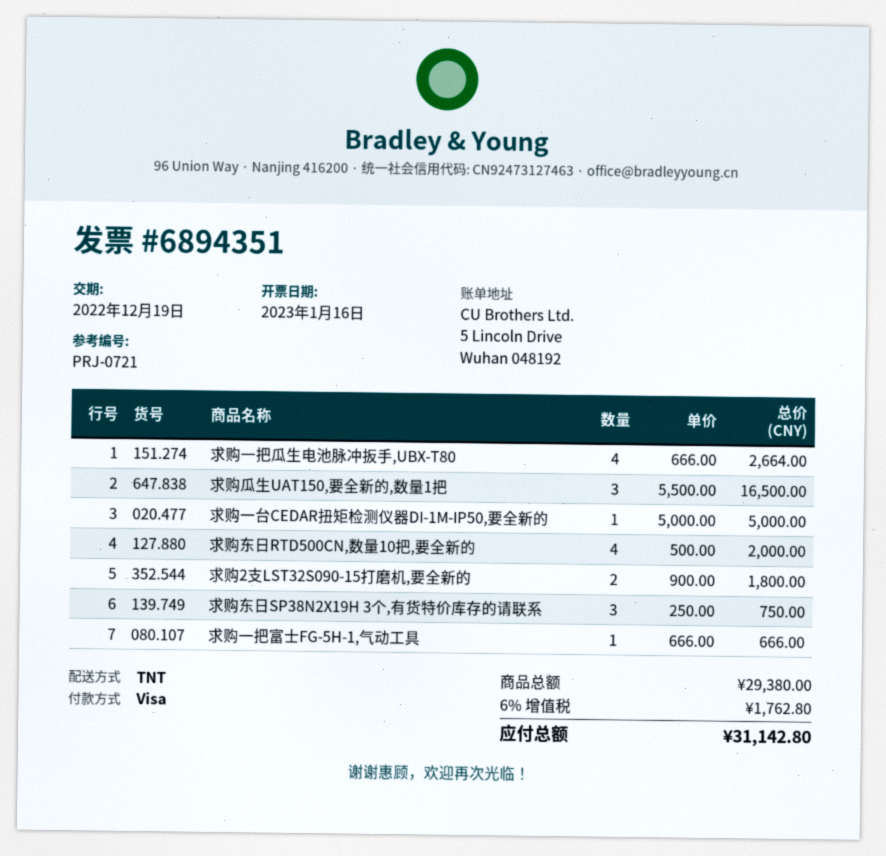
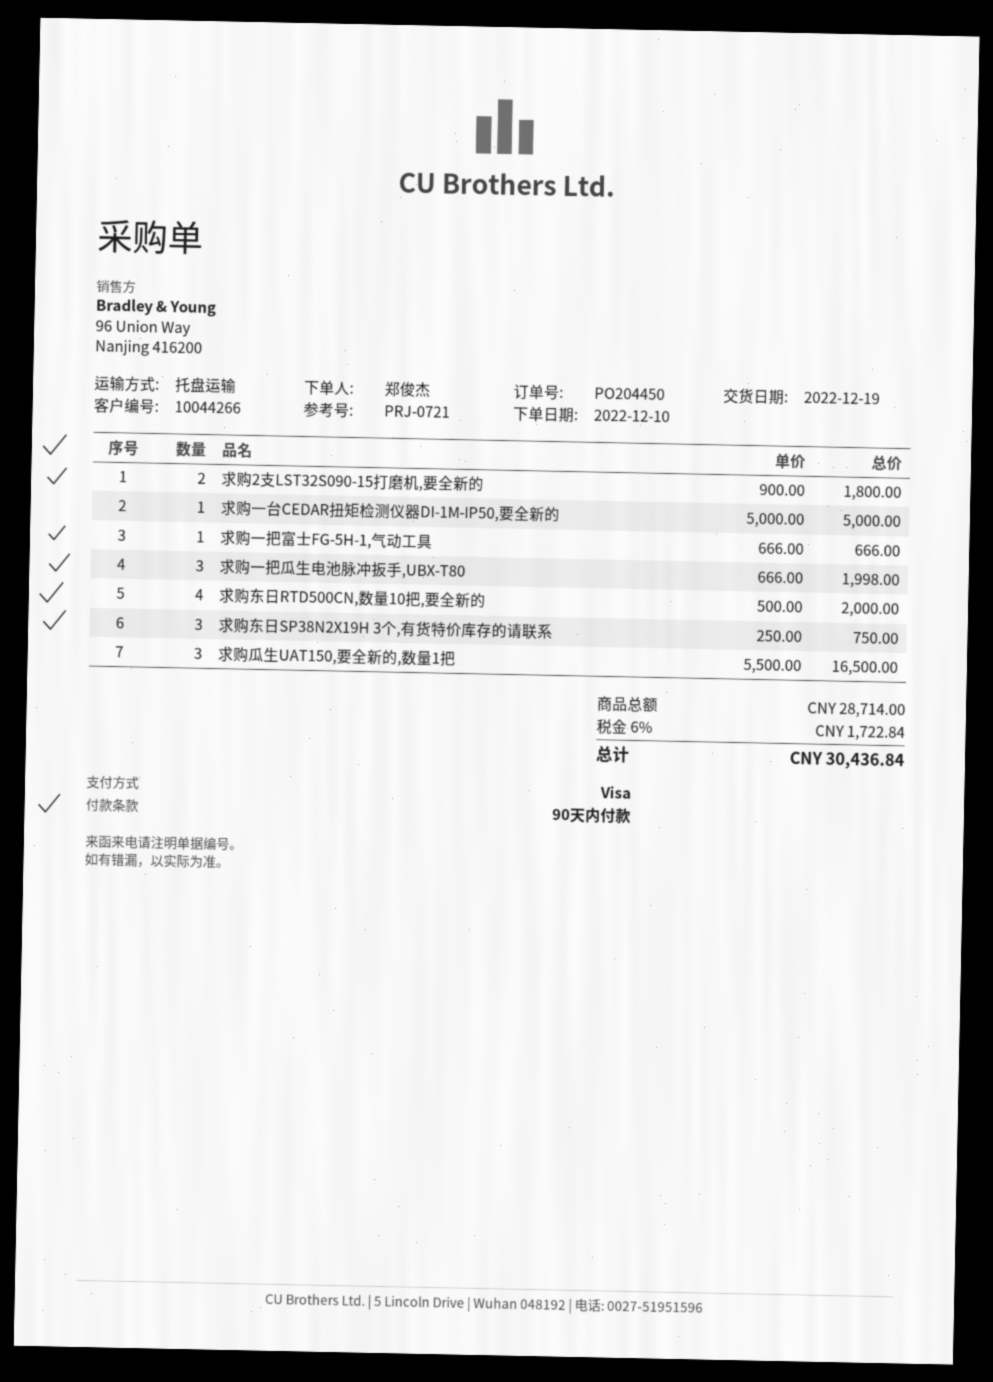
shipping method: TNT -> pallet freight
求购一把瓜生电池脉冲扳手,UBX-T80: 4 x 666.00 = 2664.00 -> 3 x 666.00 = 1998.00
subtotal: 29380.00 -> 28714.00
tax: 6% = 1762.80 -> 6% = 1722.84
total: 31142.80 -> 30436.84

